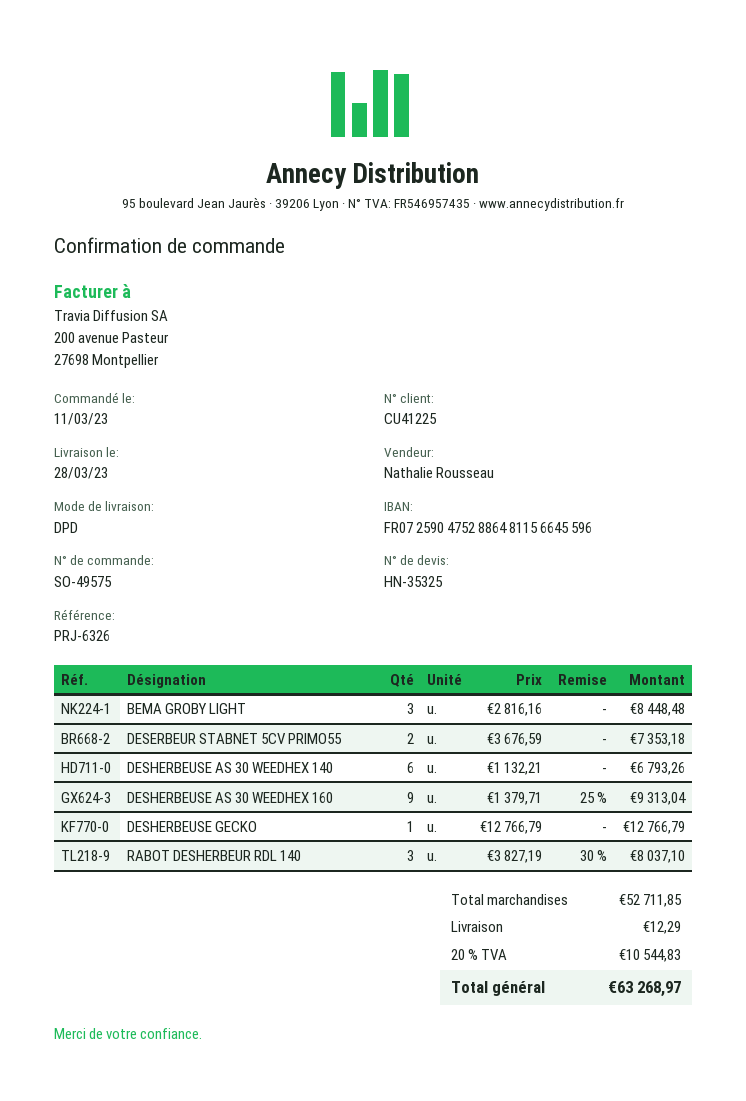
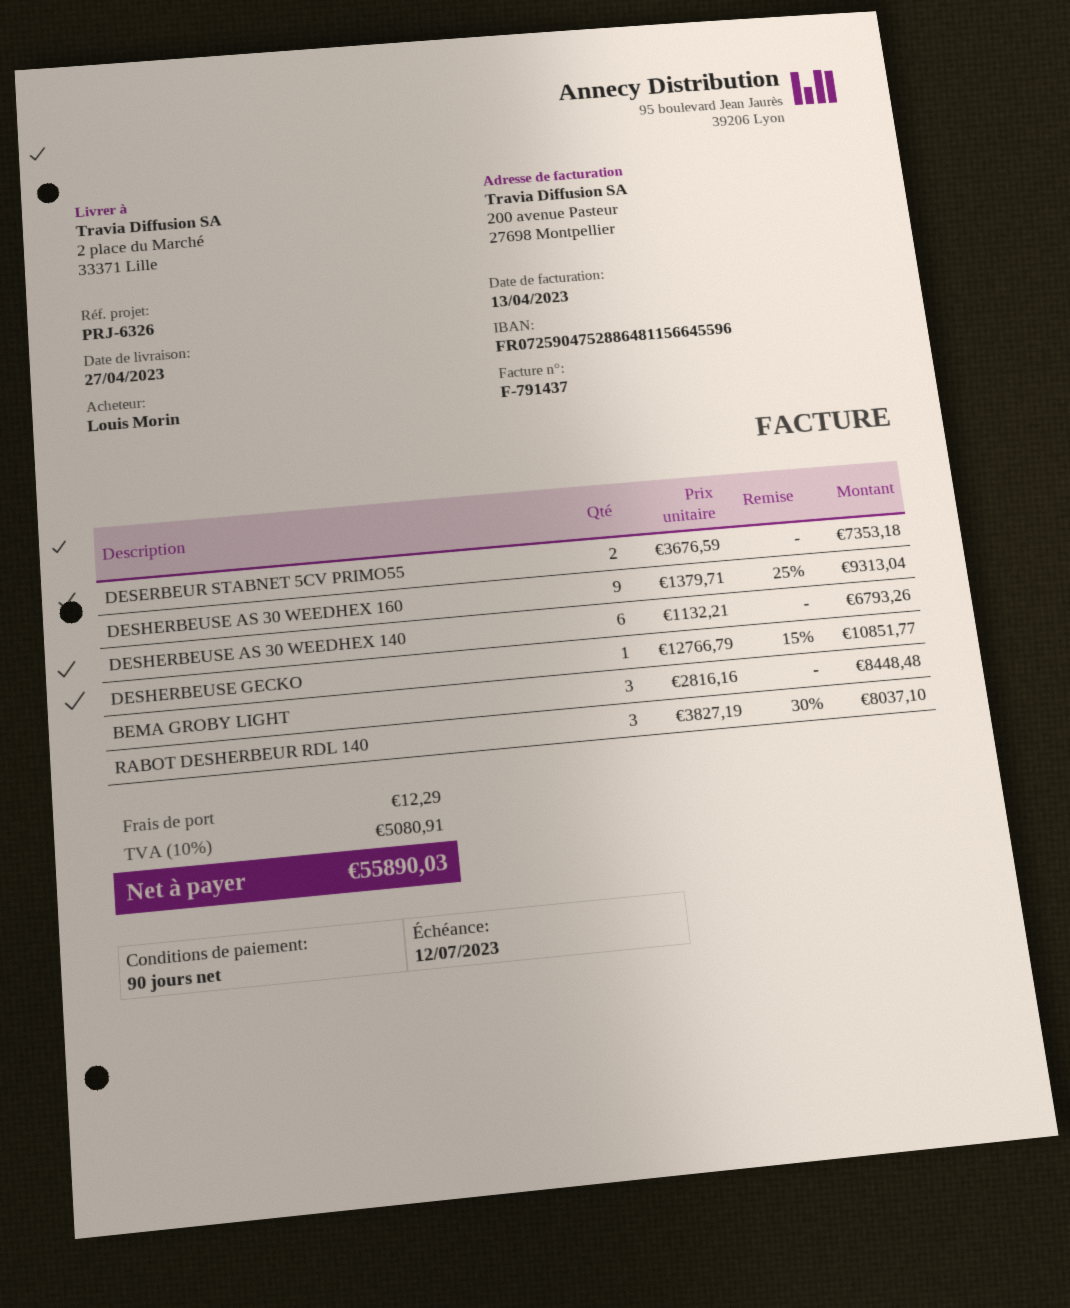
delivery date: 2023-03-28 -> 2023-04-27
DESHERBEUSE GECKO: 1 x 12766.79 = 12766.79 -> 1 x 12766.79 - 15% = 10851.77
tax: 20% = 10544.83 -> 10% = 5080.91
total: 63268.97 -> 55890.03

